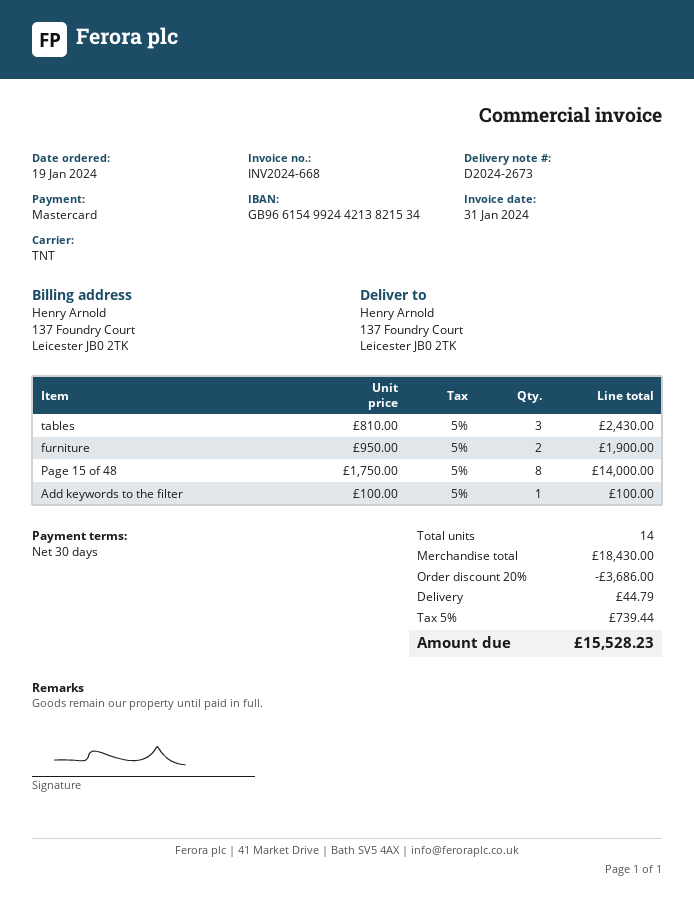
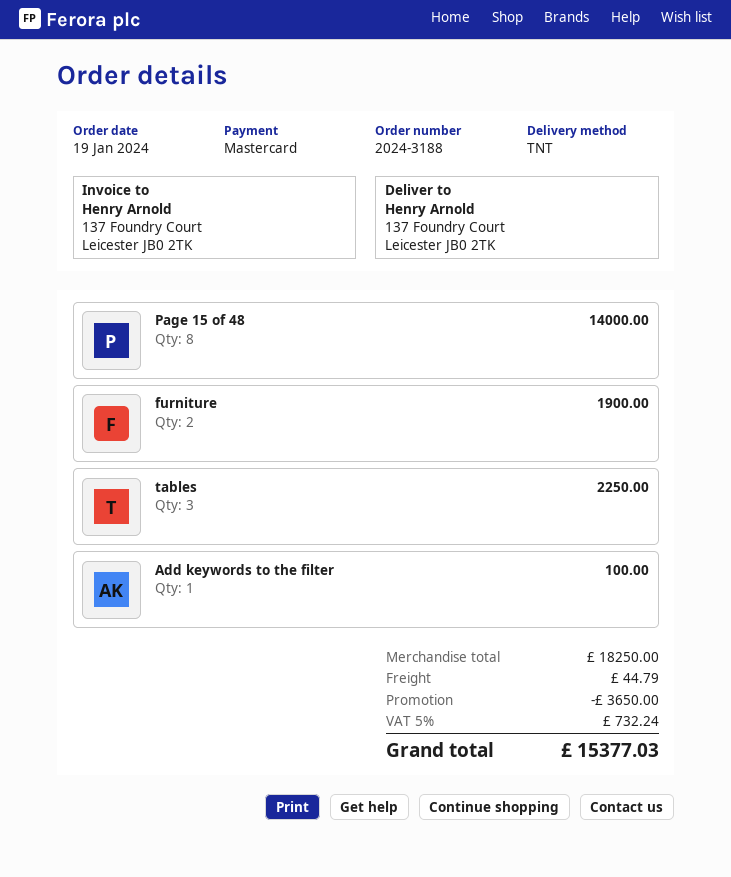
tables: 3 for 2430.00 -> 3 for 2250.00
subtotal: 18430.00 -> 18250.00
discount: 3686.00 -> 3650.00
tax: 5% = 739.44 -> 5% = 732.24
total: 15528.23 -> 15377.03

